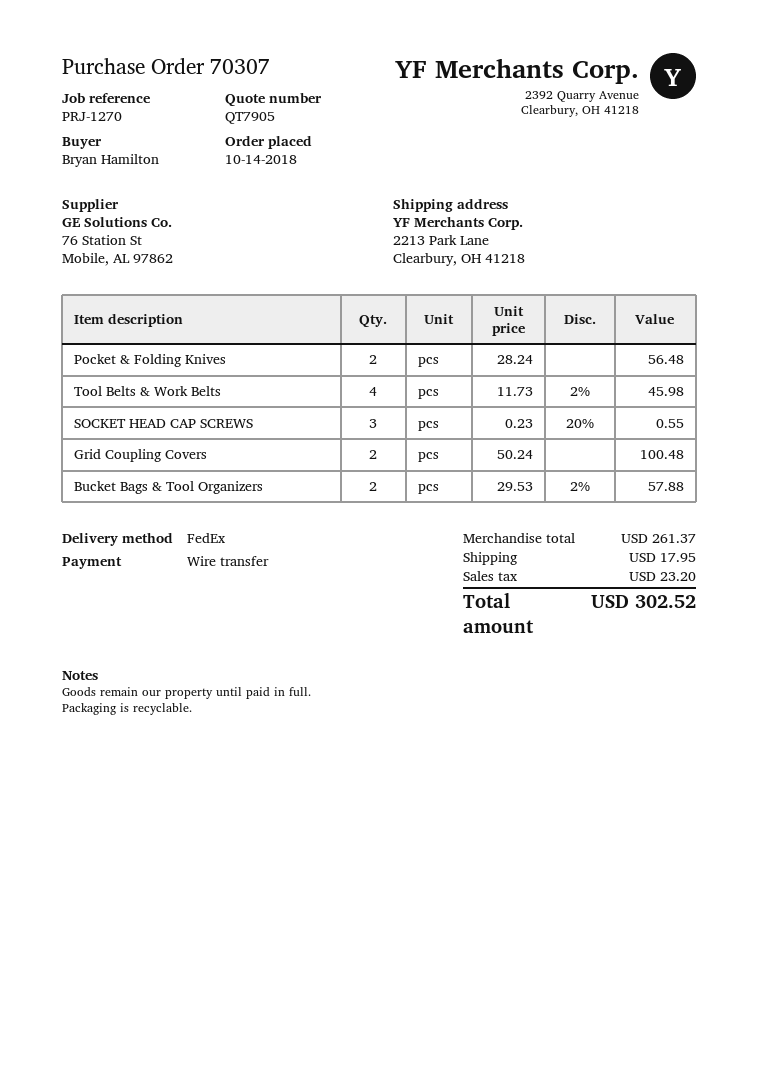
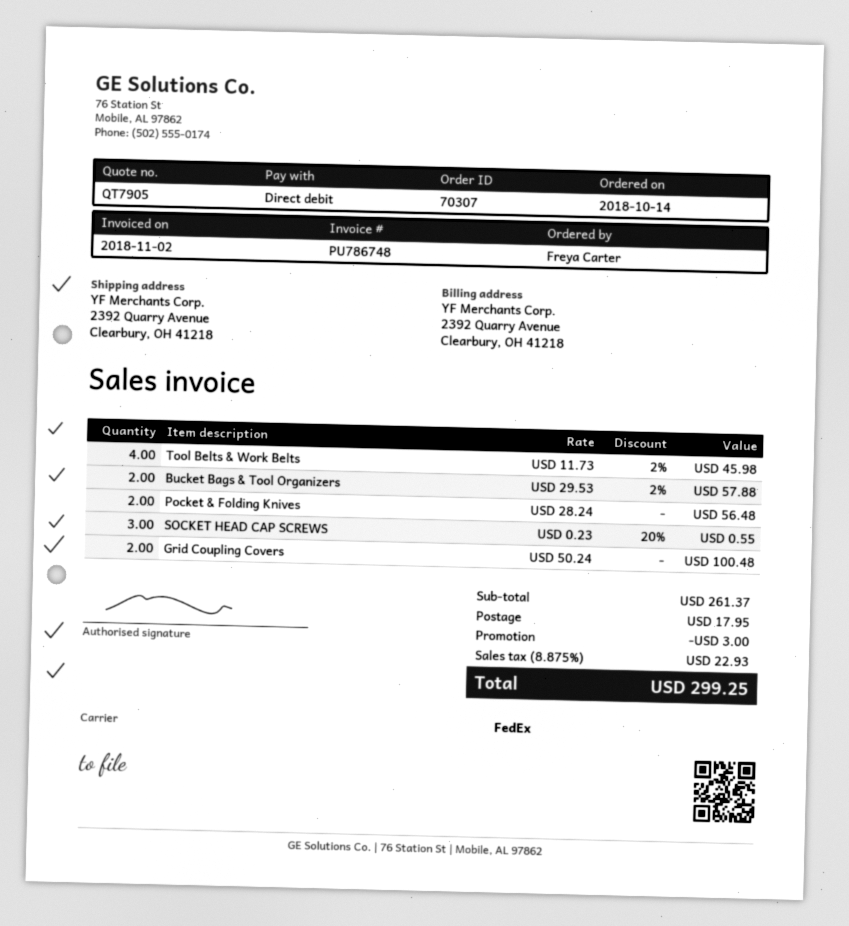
ordered by: Bryan Hamilton -> Freya Carter
payment method: bank transfer -> direct debit
ship to: 2213 Park Lane, Clearbury, OH 41218 -> 2392 Quarry Avenue, Clearbury, OH 41218
discount: none -> 3.00
tax: 23.20 -> 22.93
total: 302.52 -> 299.25

